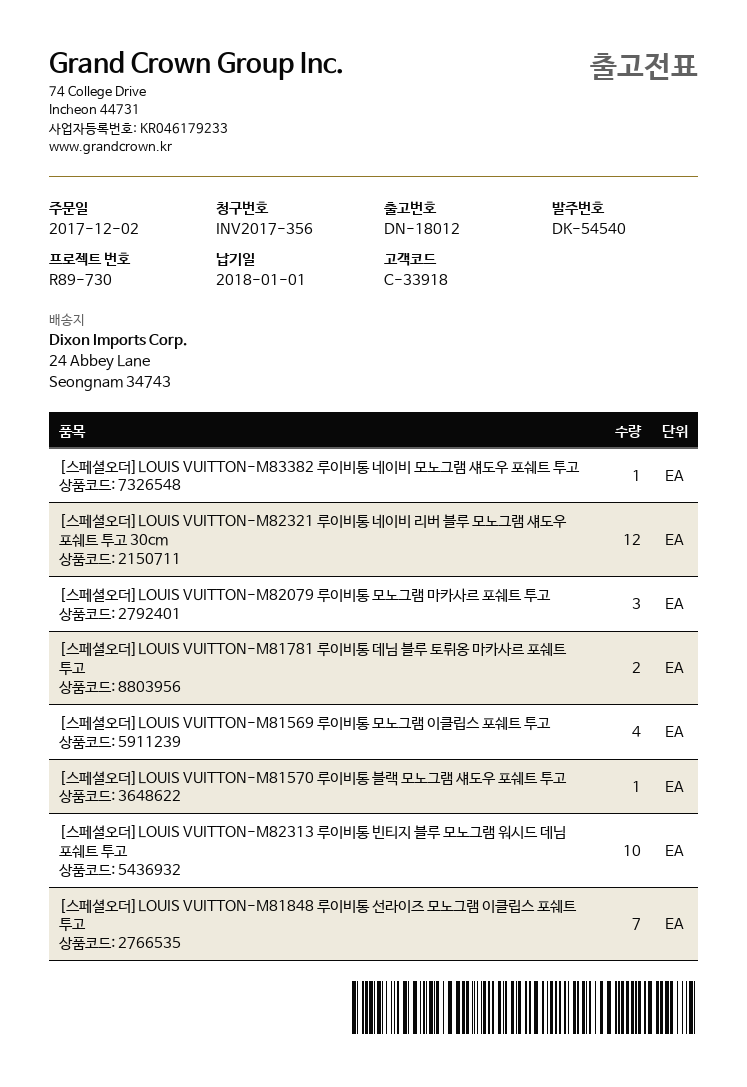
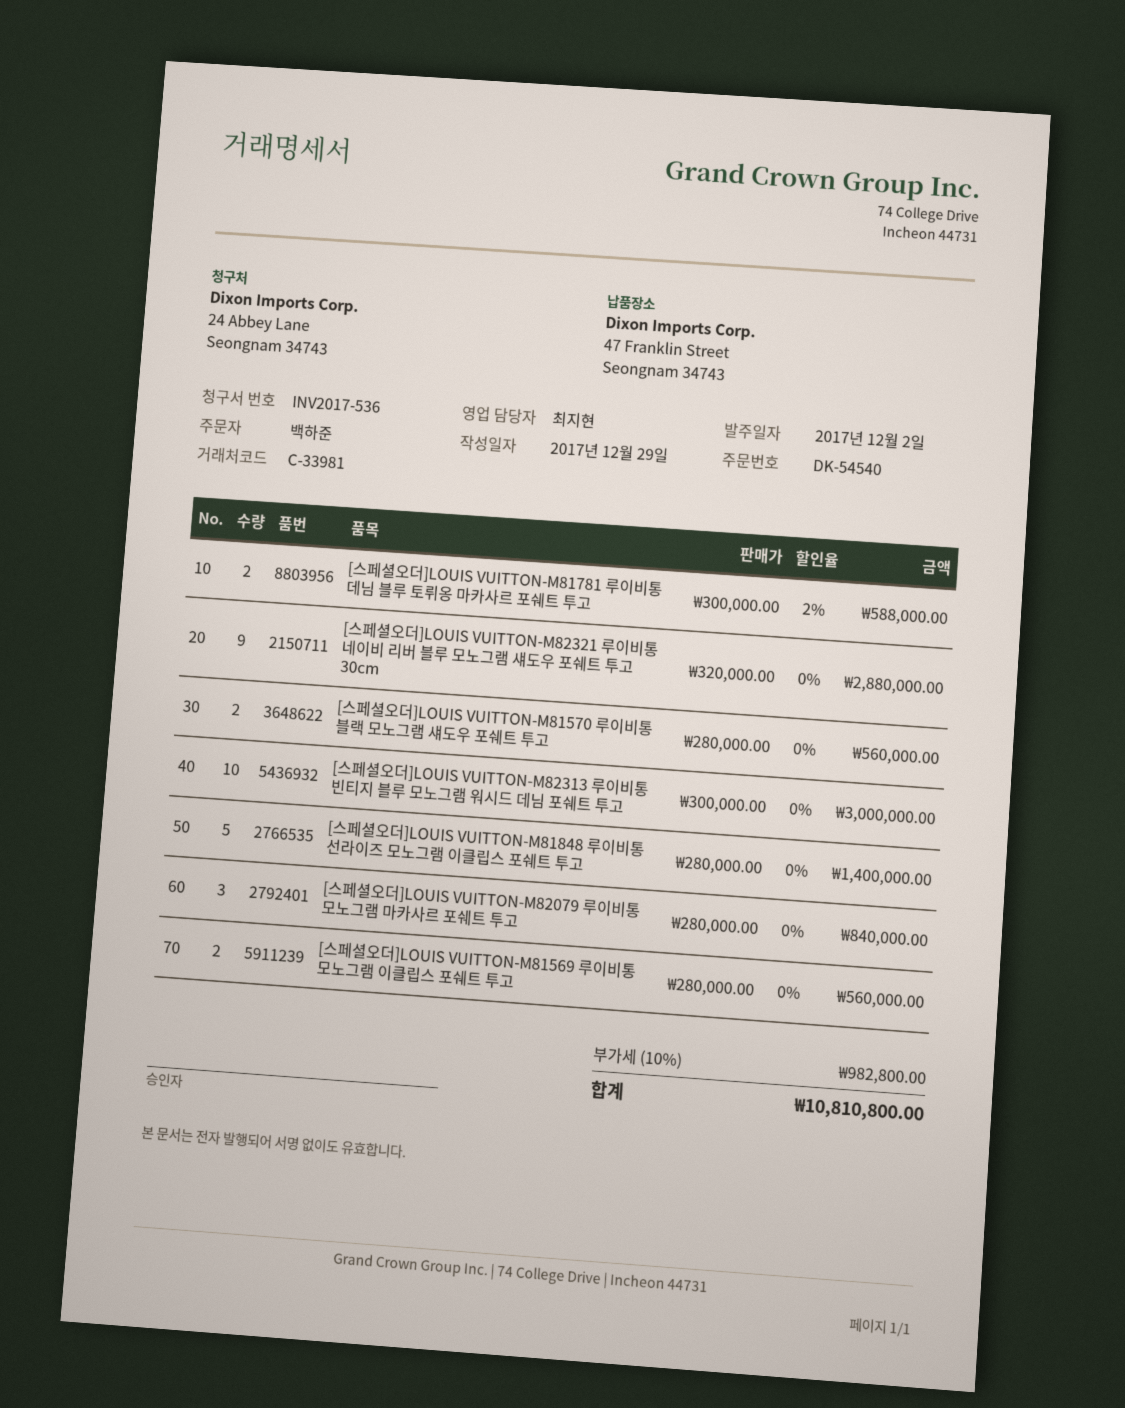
invoice number: INV2017-356 -> INV2017-536
customer number: C-33918 -> C-33981
ship to: 24 Abbey Lane, Seongnam 34743 -> 47 Franklin Street, Seongnam 34743
[스페셜오더]LOUIS VUITTON-M83382 루이비통 네이비 모노그램 섀도우 포쉐트 투고: 1 -> none
[스페셜오더]LOUIS VUITTON-M82321 루이비통 네이비 리버 블루 모노그램 섀도우 포쉐트 투고 30cm: 12 -> 9
[스페셜오더]LOUIS VUITTON-M81569 루이비통 모노그램 이클립스 포쉐트 투고: 4 -> 2
[스페셜오더]LOUIS VUITTON-M81570 루이비통 블랙 모노그램 섀도우 포쉐트 투고: 1 -> 2
[스페셜오더]LOUIS VUITTON-M81848 루이비통 선라이즈 모노그램 이클립스 포쉐트 투고: 7 -> 5

